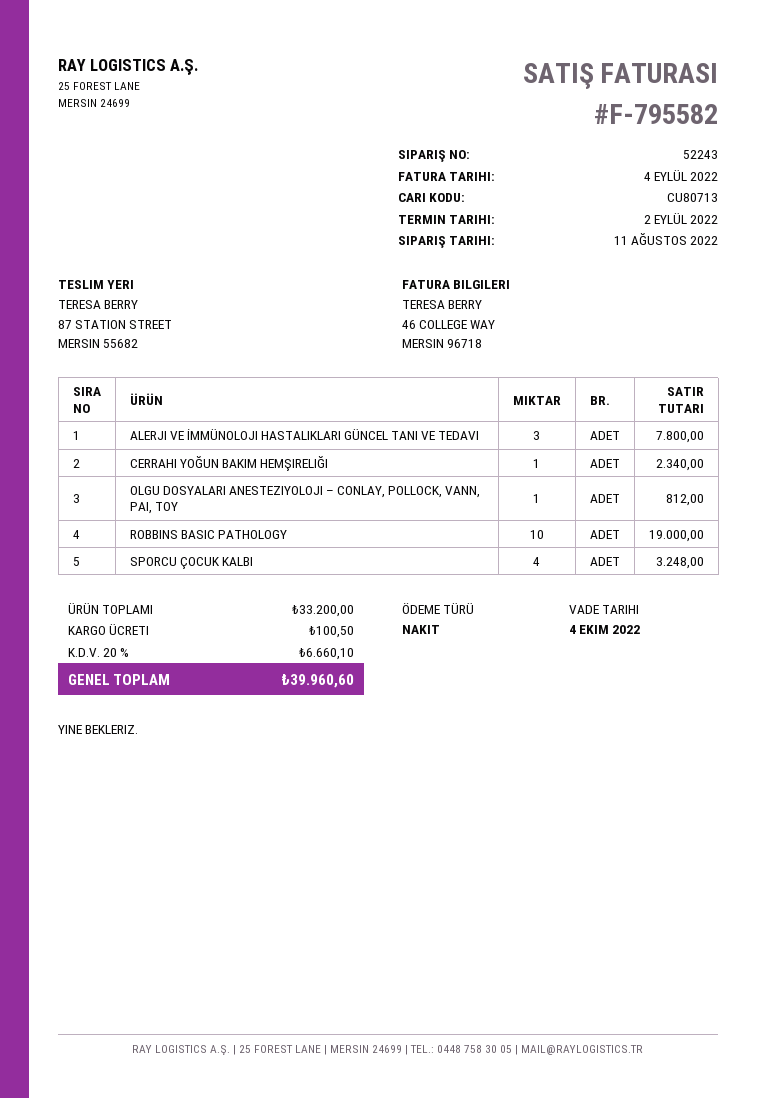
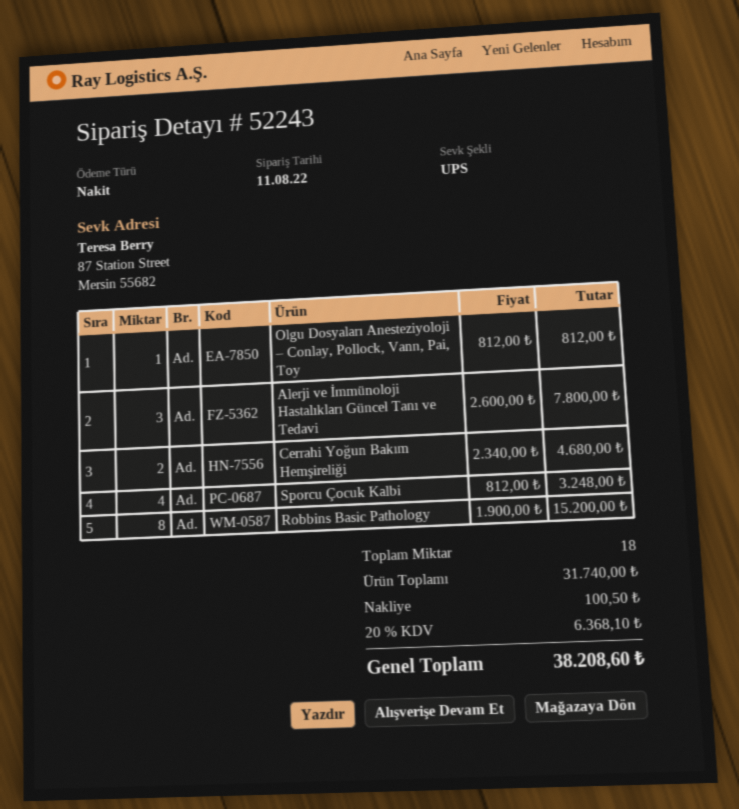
CERRAHI YOĞUN BAKIM HEMŞIRELIĞI: 1 for 2340.00 -> 2 for 4680.00
ROBBINS BASIC PATHOLOGY: 10 for 19000.00 -> 8 for 15200.00
subtotal: 33200.00 -> 31740.00
tax: 20% = 6660.10 -> 20% = 6368.10
total: 39960.60 -> 38208.60

